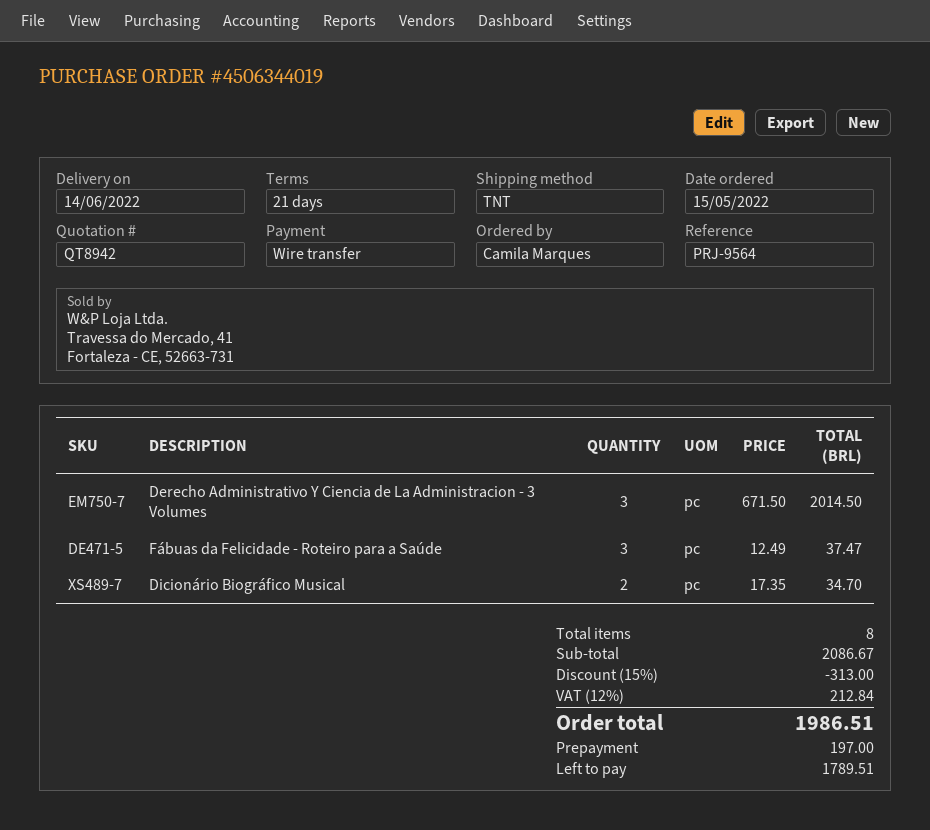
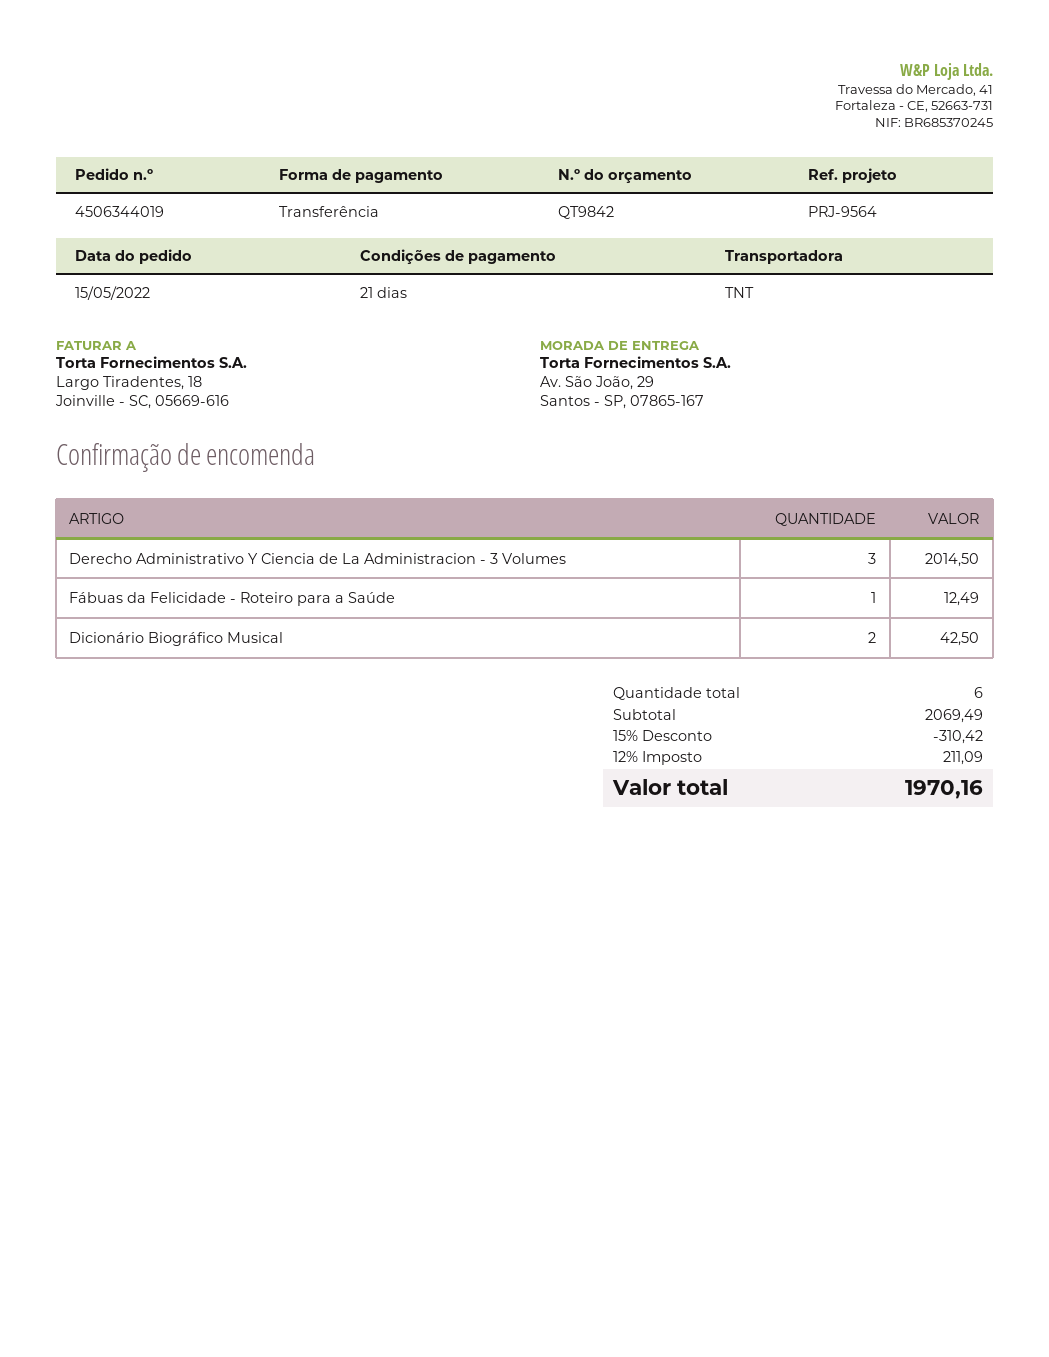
quote number: QT8942 -> QT9842
Fábuas da Felicidade - Roteiro para a Saúde: 3 for 37.47 -> 1 for 12.49
Dicionário Biográfico Musical: 2 for 34.70 -> 2 for 42.50
total quantity: 8 -> 6
subtotal: 2086.67 -> 2069.49
discount: 15% = 313.00 -> 15% = 310.42
tax: 12% = 212.84 -> 12% = 211.09
total: 1986.51 -> 1970.16

